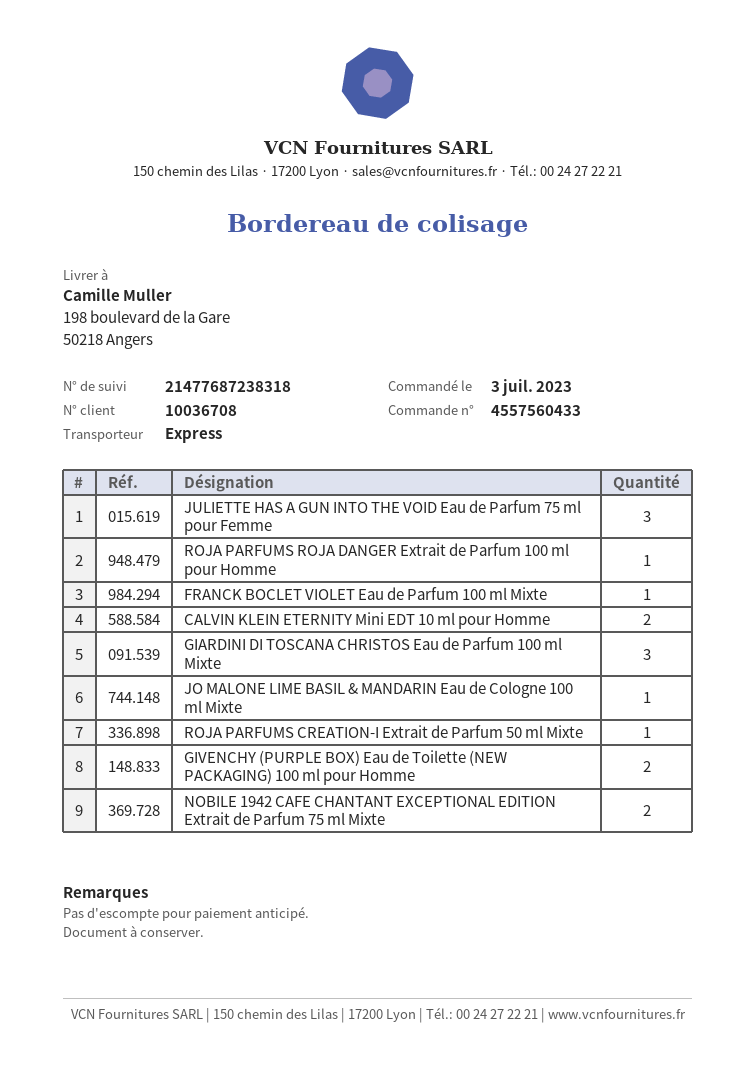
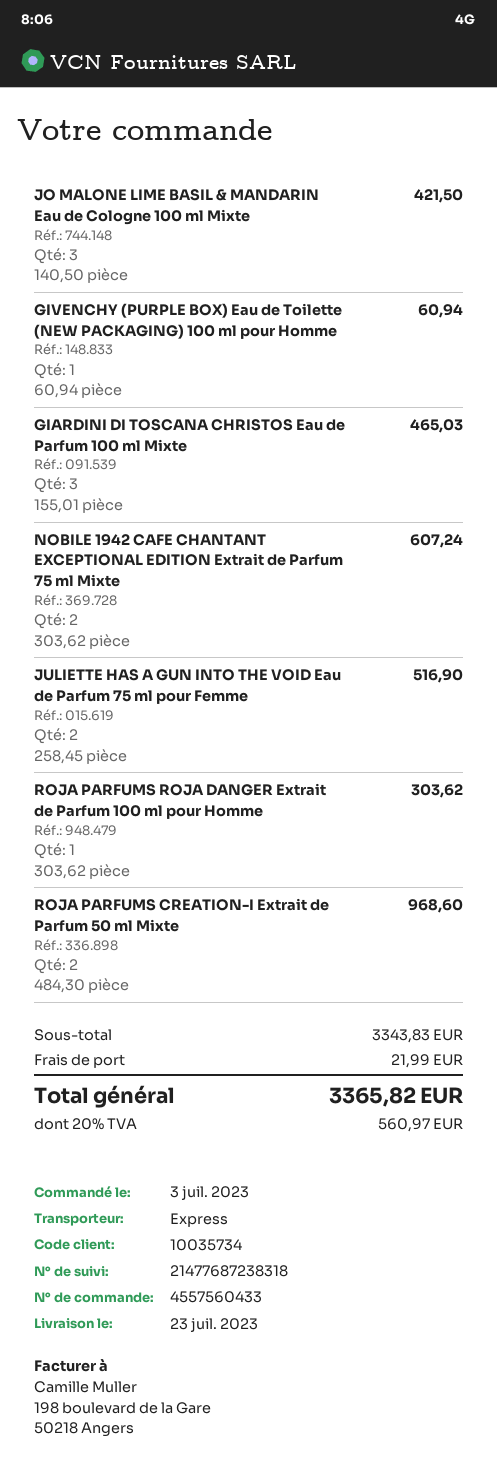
customer number: 10036708 -> 10035734
JULIETTE HAS A GUN INTO THE VOID Eau de Parfum 75 ml pour Femme: 3 -> 2
FRANCK BOCLET VIOLET Eau de Parfum 100 ml Mixte: 1 -> none
CALVIN KLEIN ETERNITY Mini EDT 10 ml pour Homme: 2 -> none
JO MALONE LIME BASIL & MANDARIN Eau de Cologne 100 ml Mixte: 1 -> 3
ROJA PARFUMS CREATION-I Extrait de Parfum 50 ml Mixte: 1 -> 2
GIVENCHY (PURPLE BOX) Eau de Toilette (NEW PACKAGING) 100 ml pour Homme: 2 -> 1

